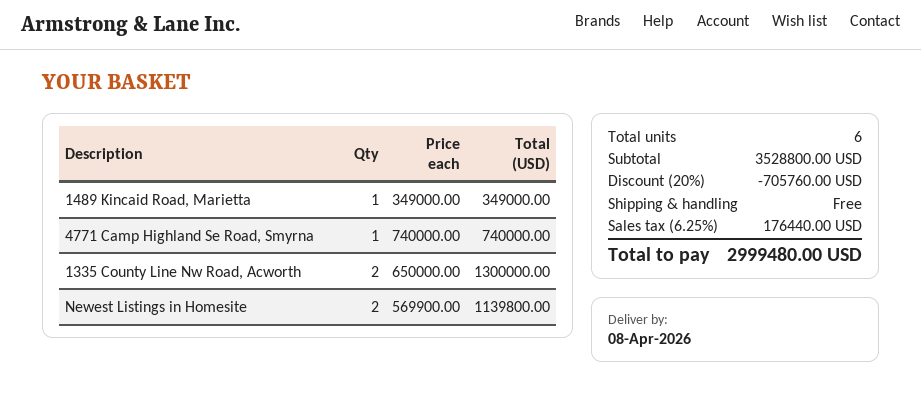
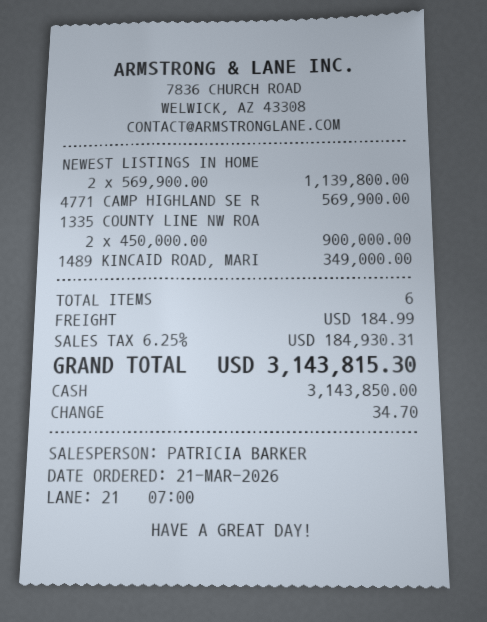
4771 Camp Highland Se Road, Smyrna: 1 x 740000.00 = 740000.00 -> 1 x 569900.00 = 569900.00
1335 County Line Nw Road, Acworth: 2 x 650000.00 = 1300000.00 -> 2 x 450000.00 = 900000.00
discount: 20% = 705760.00 -> none
shipping: 0.00 -> 184.99
tax: 6.25% = 176440.00 -> 6.25% = 184930.31
total: 2999480.00 -> 3143815.30

